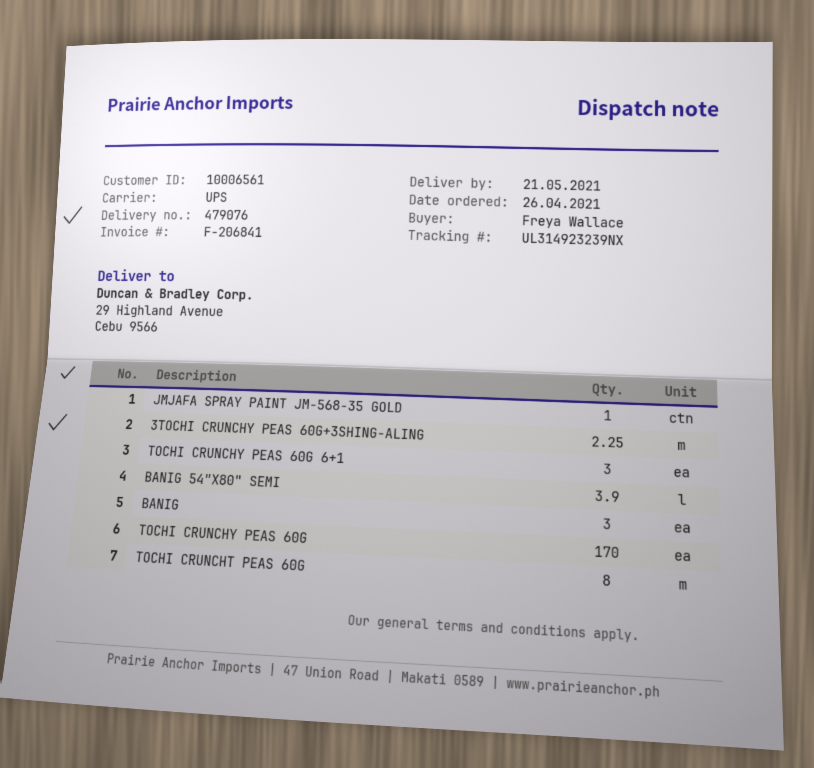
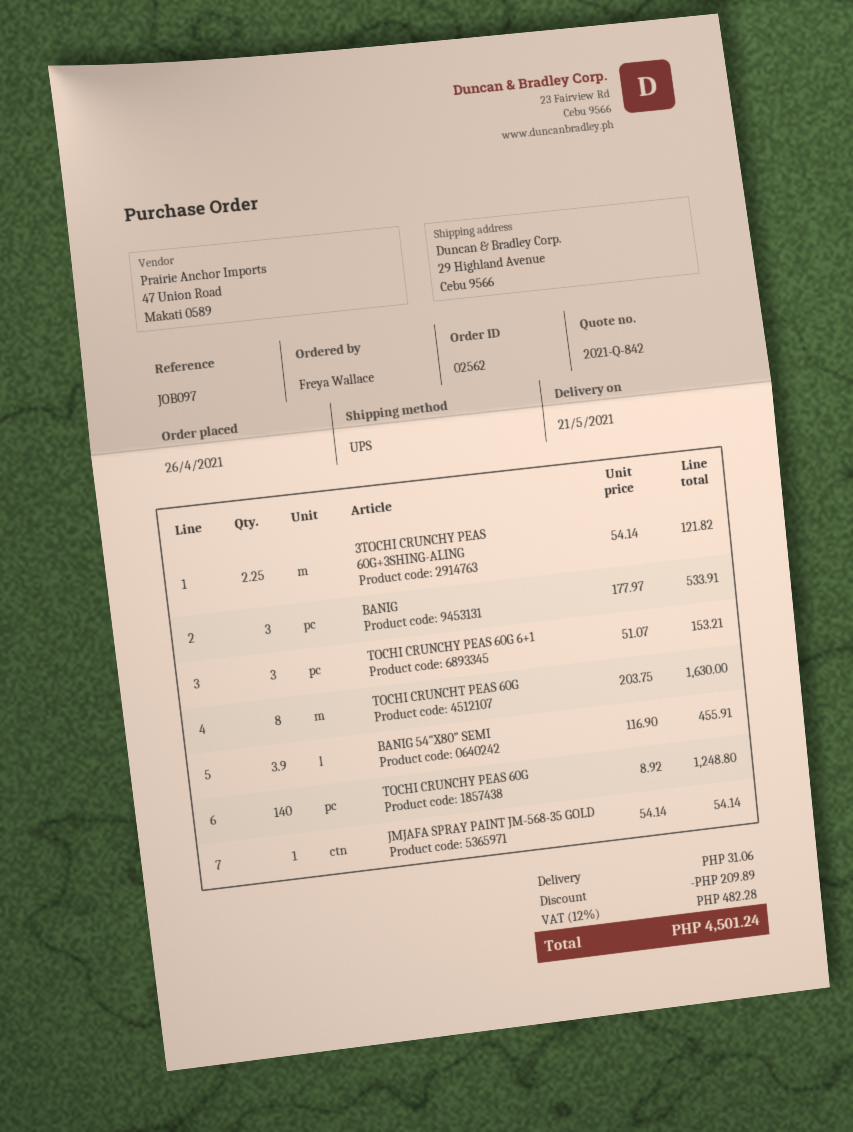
TOCHI CRUNCHY PEAS 60G: 170 -> 140

